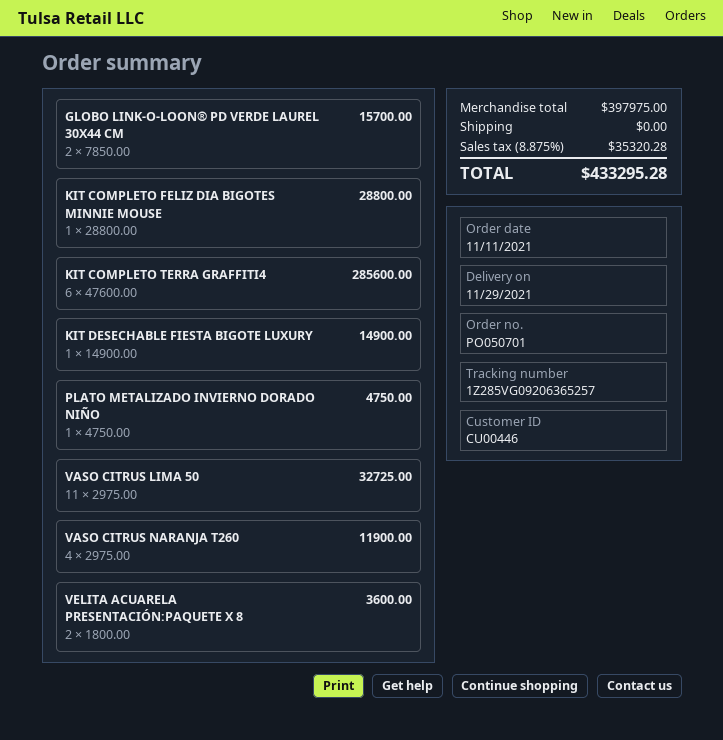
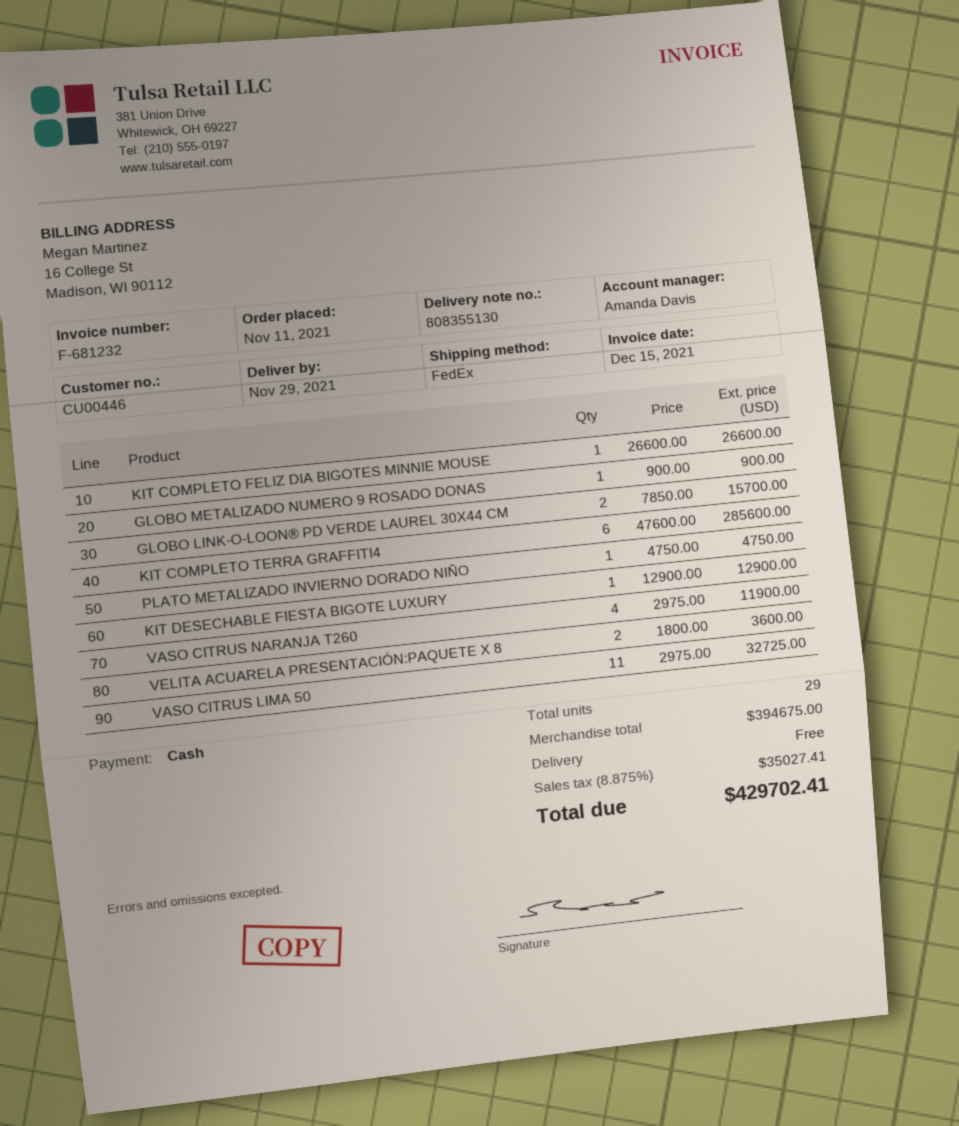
KIT COMPLETO FELIZ DIA BIGOTES MINNIE MOUSE: 1 x 28800.00 = 28800.00 -> 1 x 26600.00 = 26600.00
KIT DESECHABLE FIESTA BIGOTE LUXURY: 1 x 14900.00 = 14900.00 -> 1 x 12900.00 = 12900.00
GLOBO METALIZADO NUMERO 9 ROSADO DONAS: none -> 1 x 900.00 = 900.00
subtotal: 397975.00 -> 394675.00
tax: 8.875% = 35320.28 -> 8.875% = 35027.41
total: 433295.28 -> 429702.41

